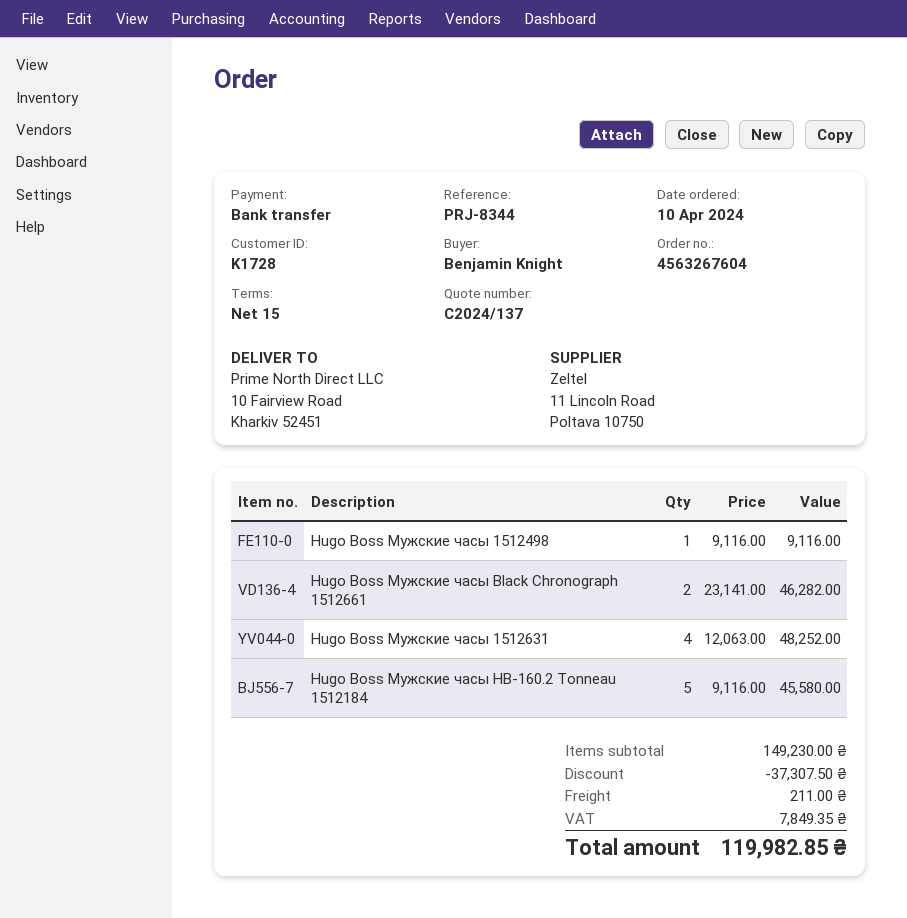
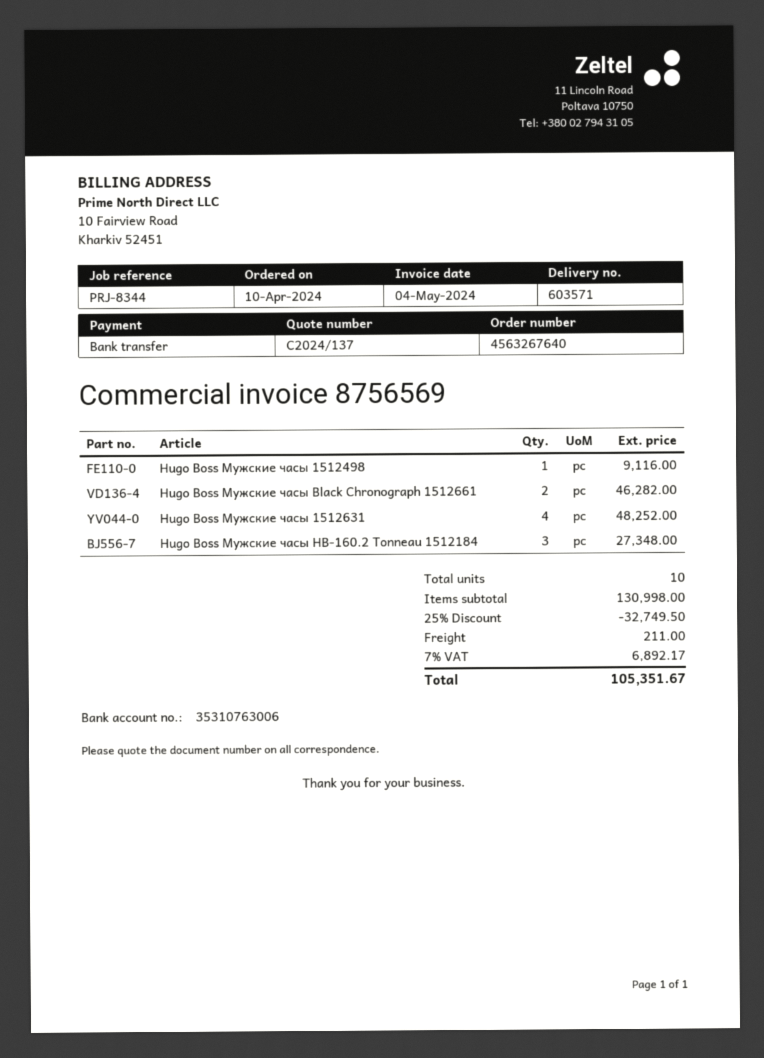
order number: 4563267604 -> 4563267640
Hugo Boss Мужские часы HB-160.2 Tonneau 1512184: 5 for 45580.00 -> 3 for 27348.00
subtotal: 149230.00 -> 130998.00
discount: 37307.50 -> 32749.50
tax: 7849.35 -> 6892.17
total: 119982.85 -> 105351.67

